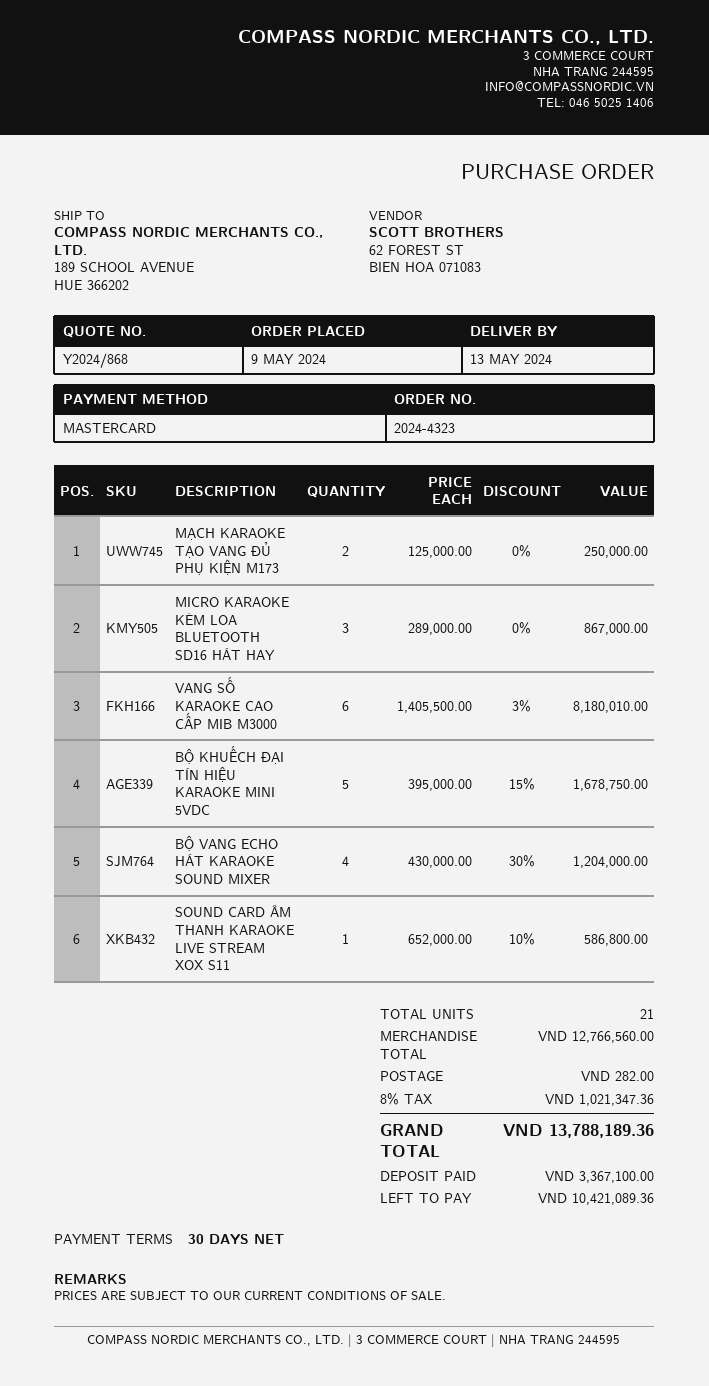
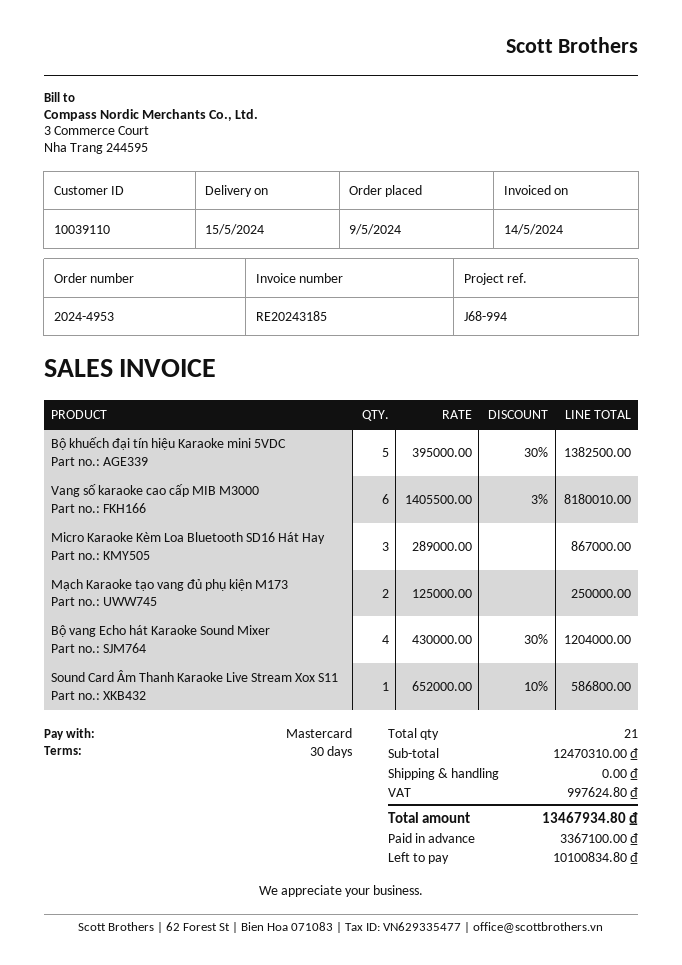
order number: 2024-4323 -> 2024-4953
delivery date: 2024-05-13 -> 2024-05-15
BỘ KHUẾCH ĐẠI TÍN HIỆU KARAOKE MINI 5VDC: 5 x 395000.00 - 15% = 1678750.00 -> 5 x 395000.00 - 30% = 1382500.00
subtotal: 12766560.00 -> 12470310.00
shipping: 282.00 -> 0.00
tax: 1021347.36 -> 997624.80
total: 13788189.36 -> 13467934.80
balance: 10421089.36 -> 10100834.80

